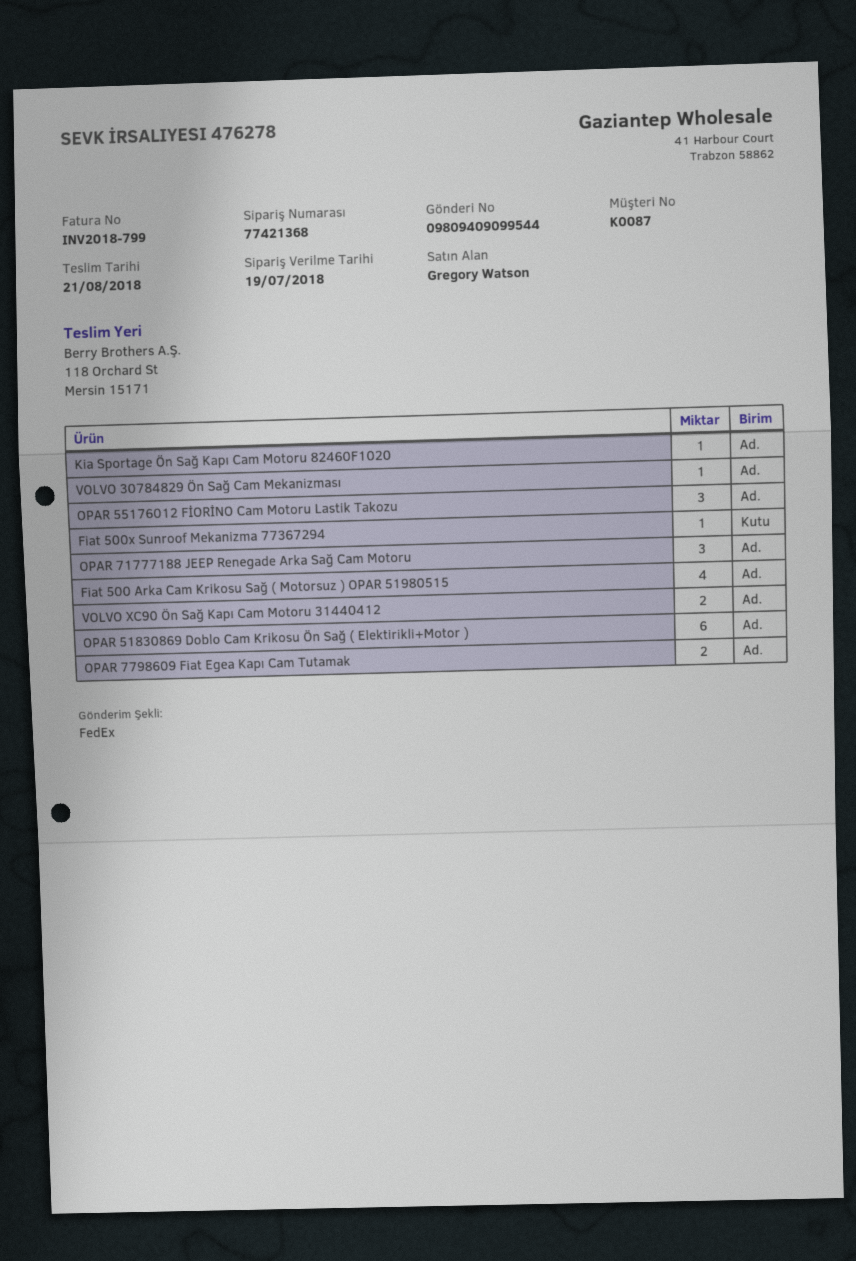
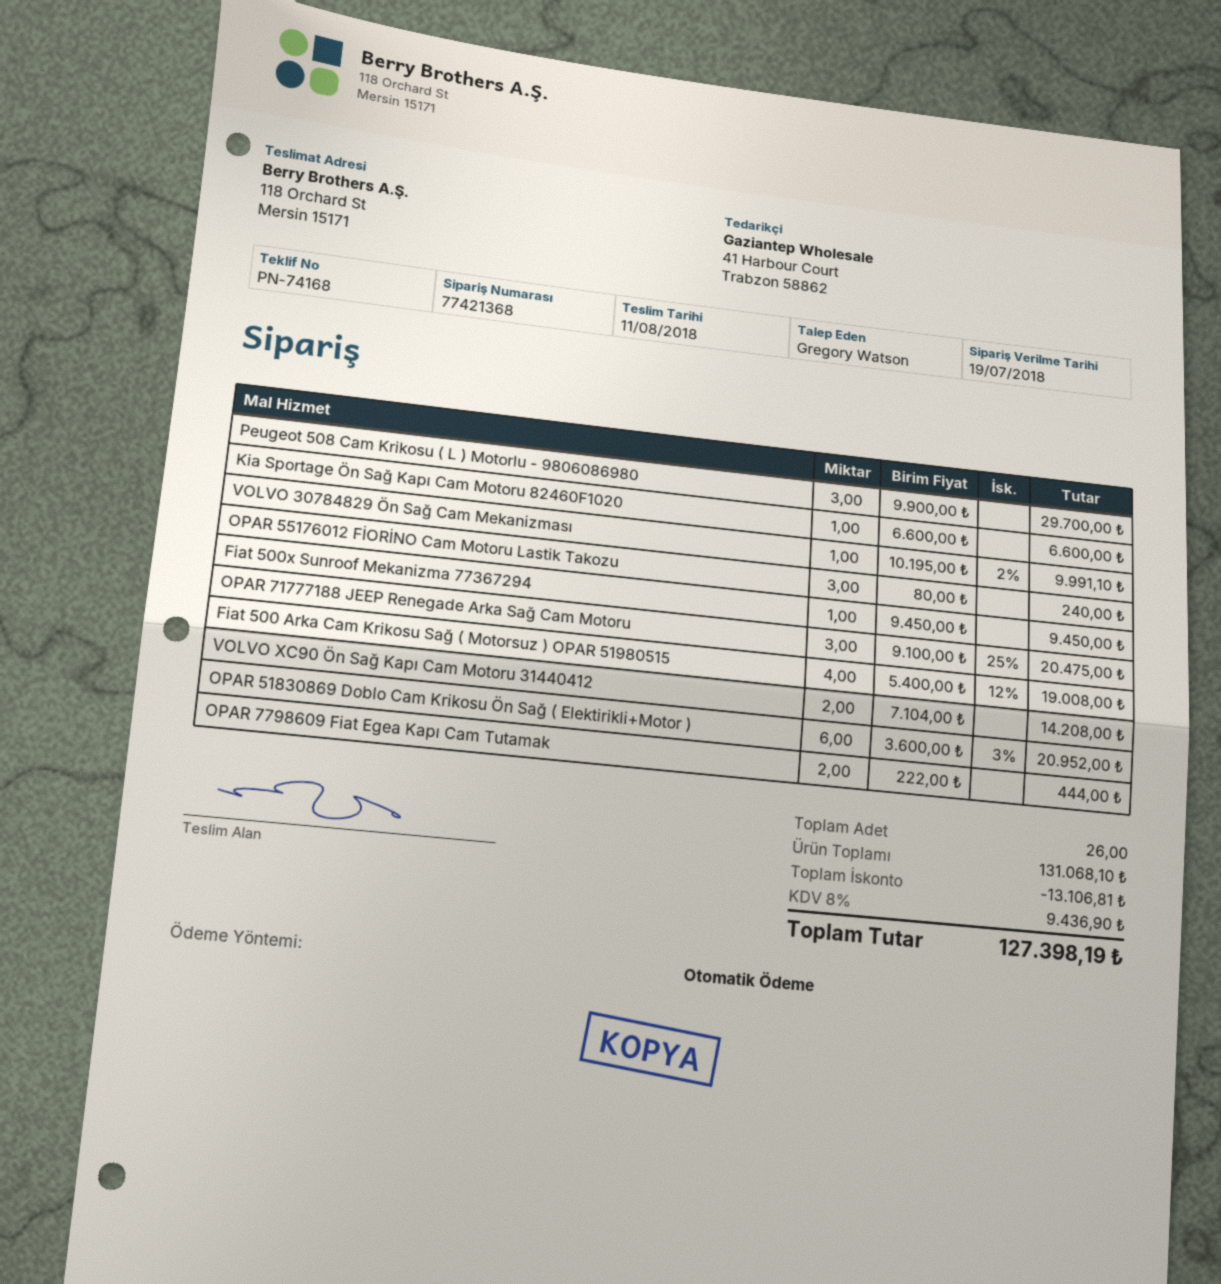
delivery date: 2018-08-21 -> 2018-08-11
Peugeot 508 Cam Krikosu ( L ) Motorlu - 9806086980: none -> 3

